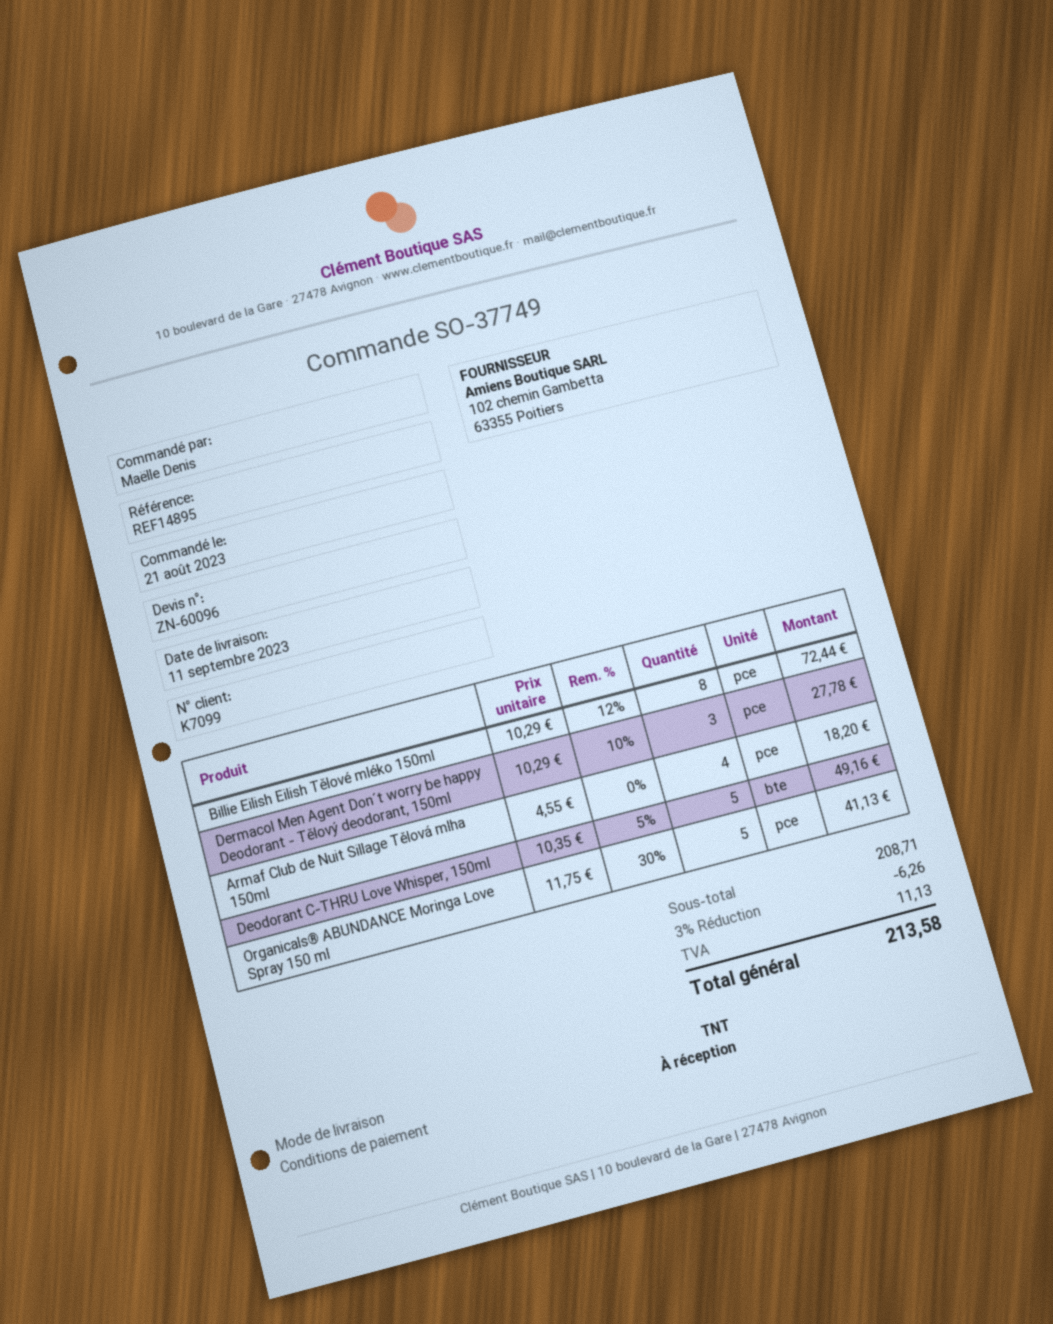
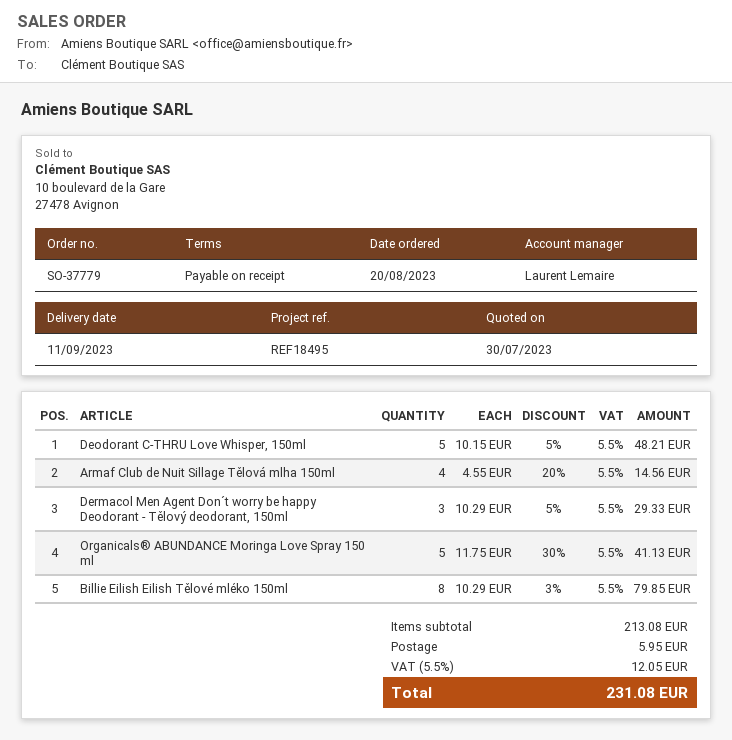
order number: SO-37749 -> SO-37779
order date: 2023-08-21 -> 2023-08-20
reference: REF14895 -> REF18495
Billie Eilish Eilish Tělové mléko 150ml: 8 x 10.29 - 12% = 72.44 -> 8 x 10.29 - 3% = 79.85
Dermacol Men Agent Don´t worry be happy Deodorant - Tělový deodorant, 150ml: 3 x 10.29 - 10% = 27.78 -> 3 x 10.29 - 5% = 29.33
Armaf Club de Nuit Sillage Tělová mlha 150ml: 4 x 4.55 = 18.20 -> 4 x 4.55 - 20% = 14.56
Deodorant C-THRU Love Whisper, 150ml: 5 x 10.35 - 5% = 49.16 -> 5 x 10.15 - 5% = 48.21
subtotal: 208.71 -> 213.08
discount: 3% = 6.26 -> none
shipping: none -> 5.95
tax: 11.13 -> 12.05
total: 213.58 -> 231.08

